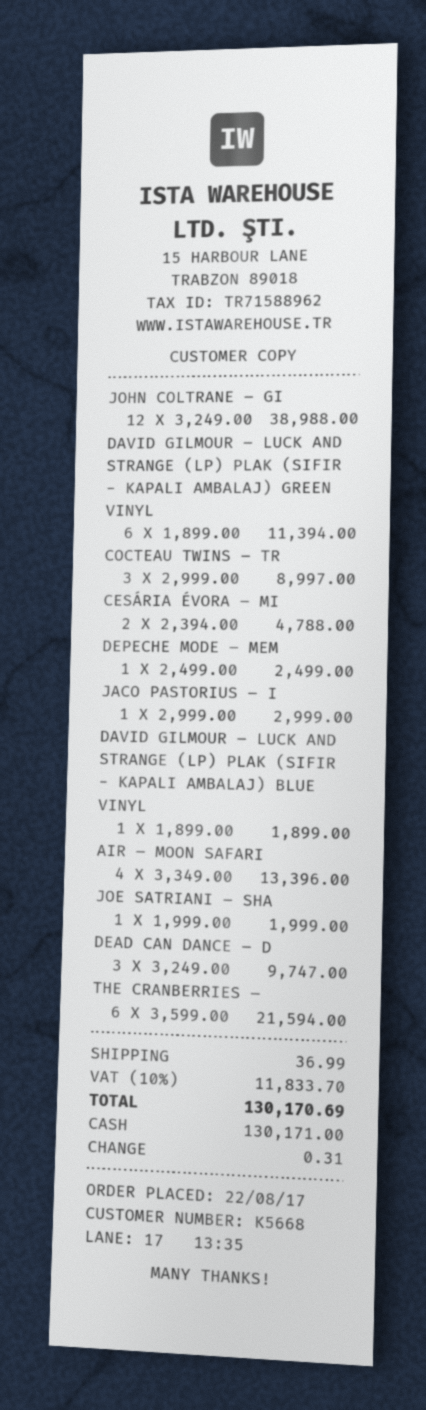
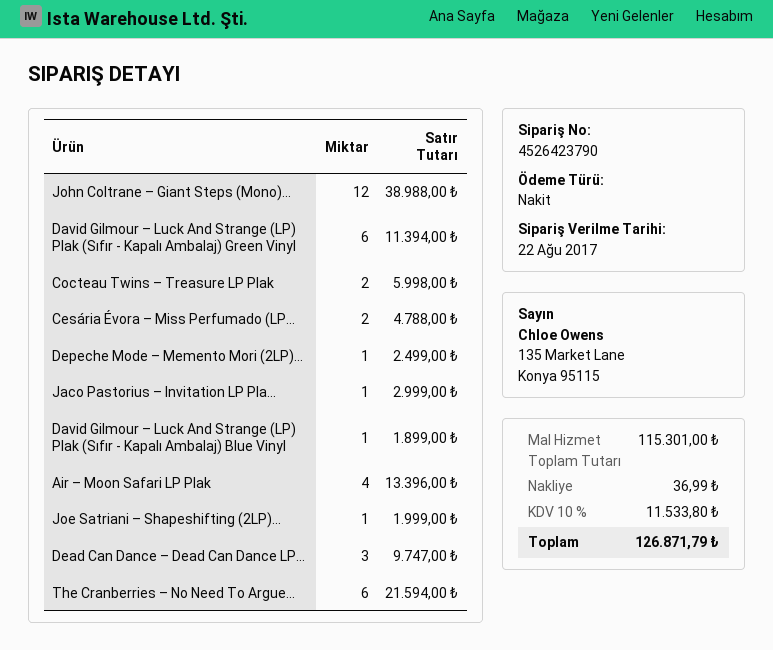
COCTEAU TWINS – TR: 3 for 8997.00 -> 2 for 5998.00
tax: 10% = 11833.70 -> 10% = 11533.80
total: 130170.69 -> 126871.79

